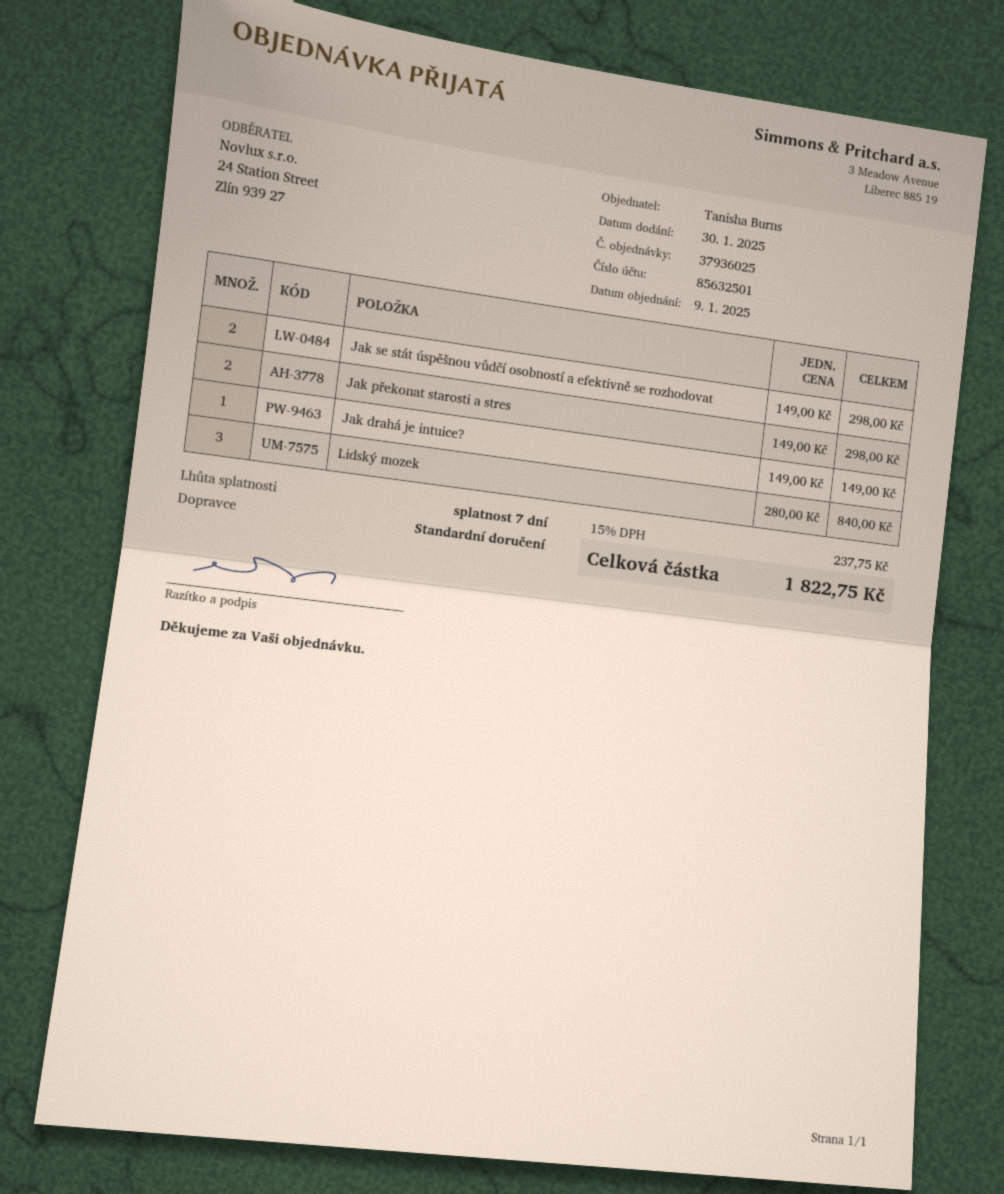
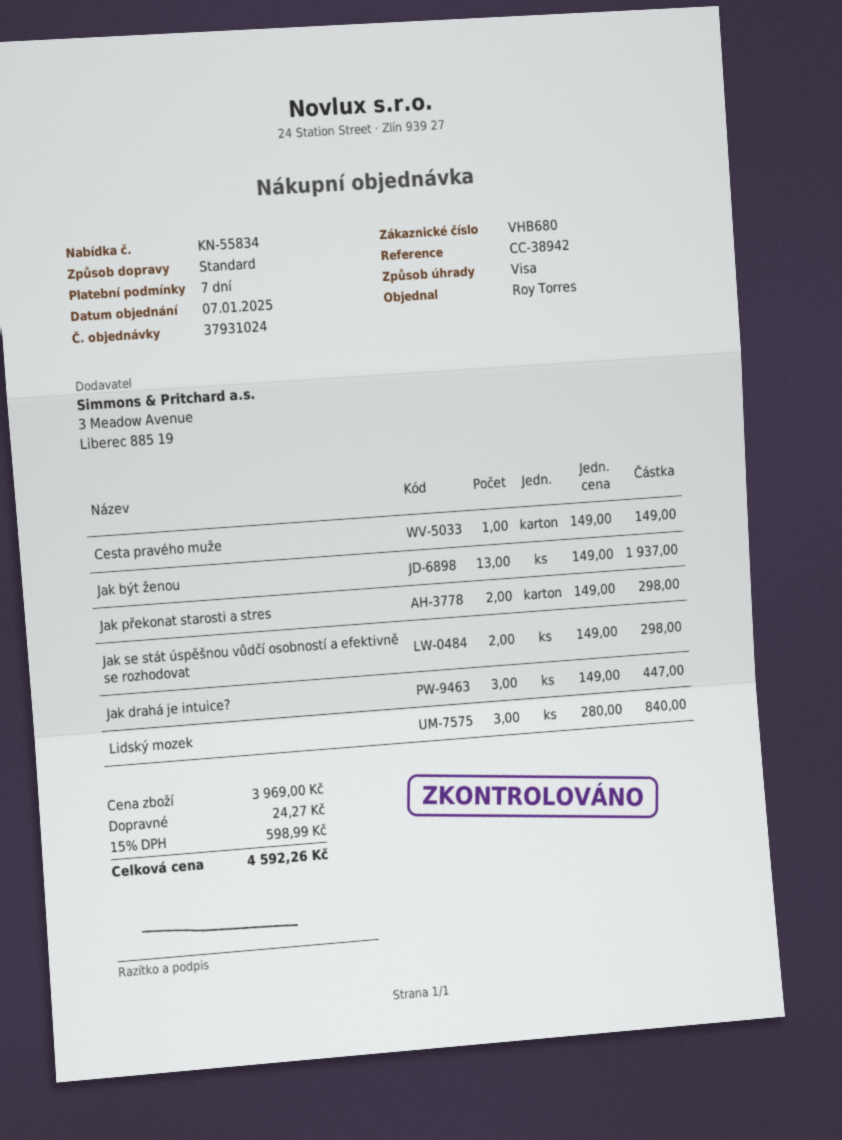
order number: 37936025 -> 37931024
order date: 2025-01-09 -> 2025-01-07
ordered by: Tanisha Burns -> Roy Torres
Jak drahá je intuice?: 1 x 149.00 = 149.00 -> 3 x 149.00 = 447.00
Cesta pravého muže: none -> 1 x 149.00 = 149.00
Jak být ženou: none -> 13 x 149.00 = 1937.00
shipping: none -> 24.27
tax: 15% = 237.75 -> 15% = 598.99
total: 1822.75 -> 4592.26

